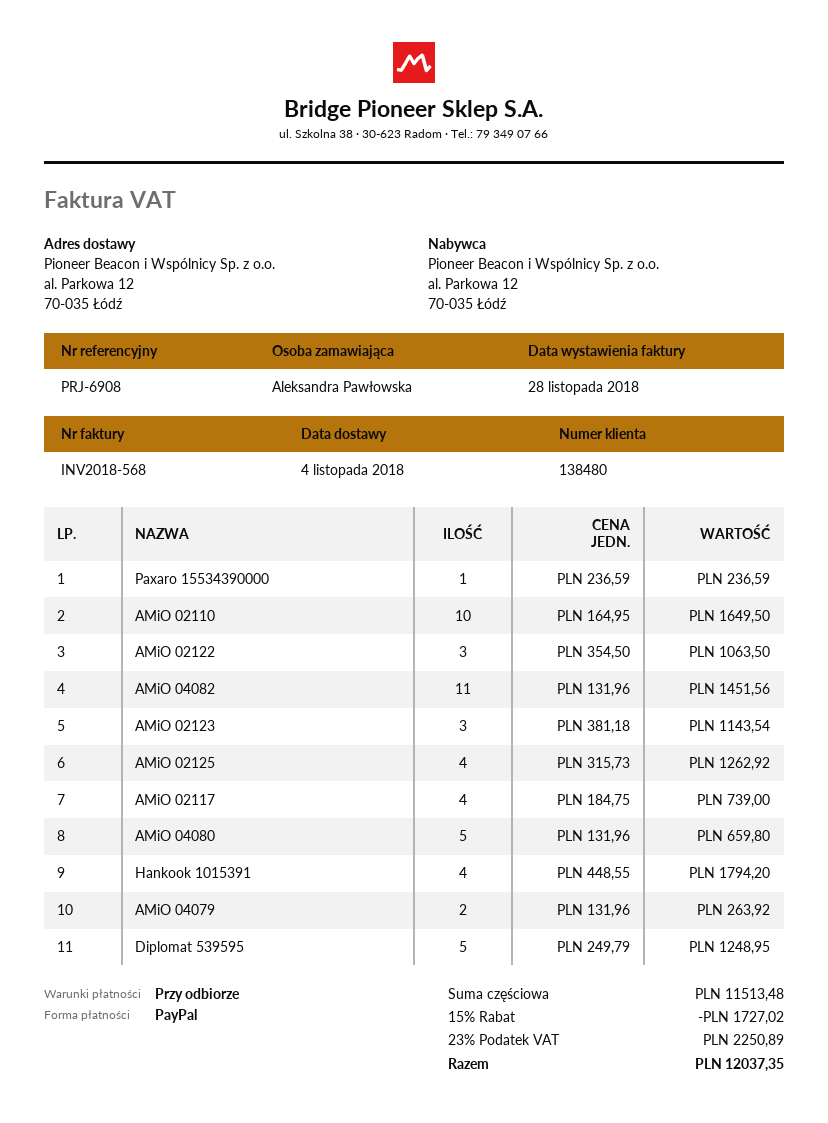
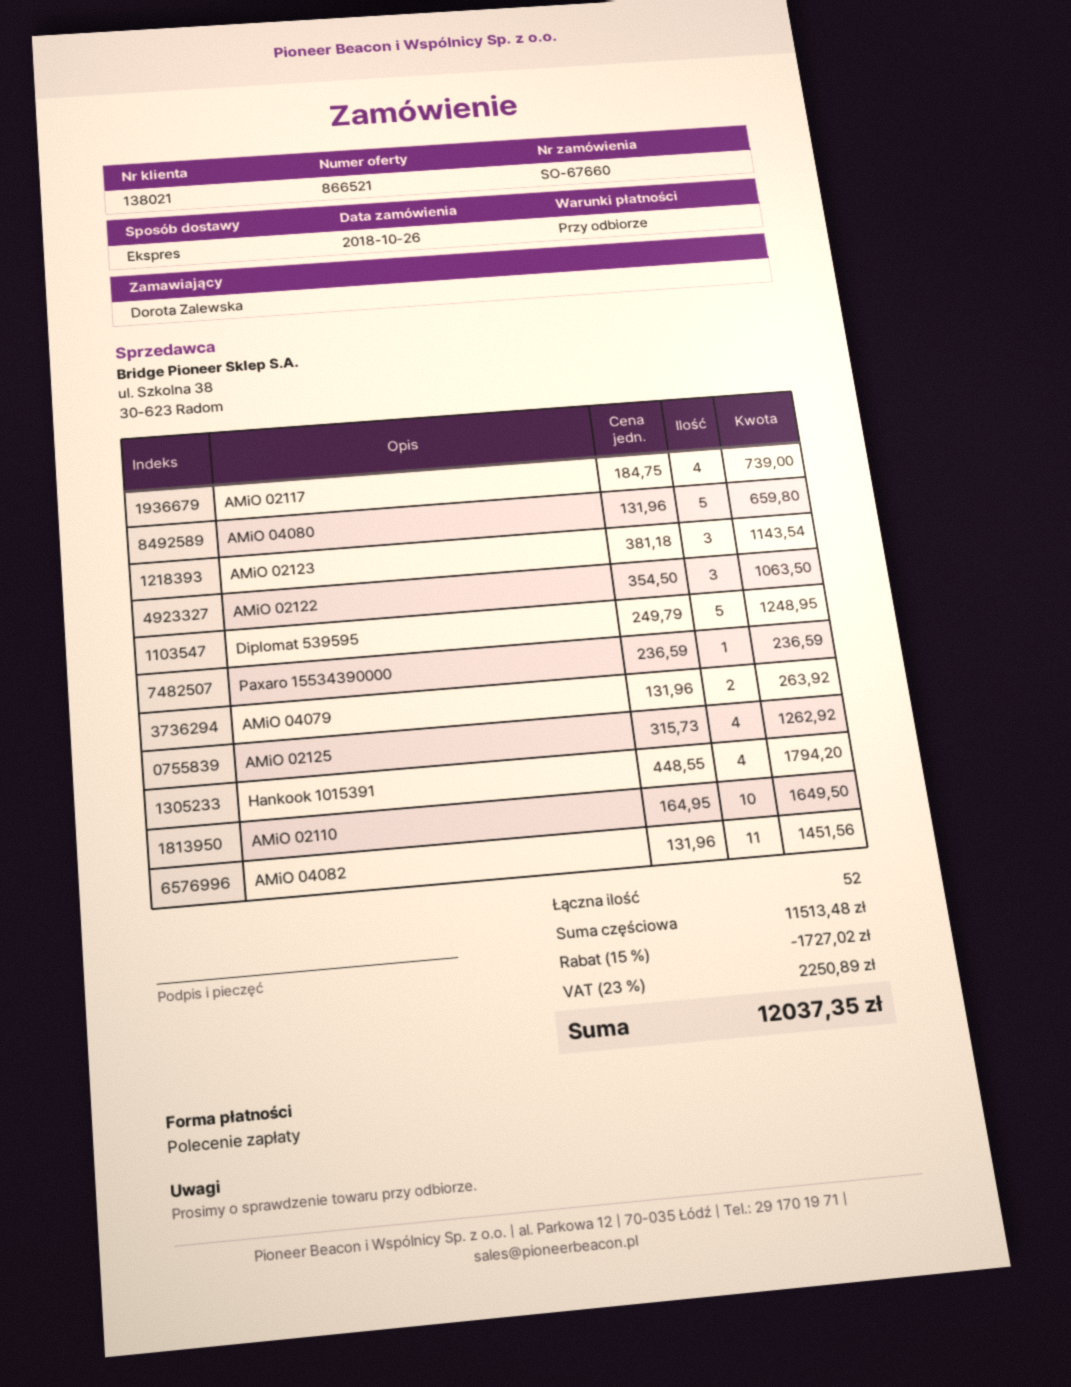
customer number: 138480 -> 138021
ordered by: Aleksandra Pawłowska -> Dorota Zalewska
payment method: PayPal -> direct debit

